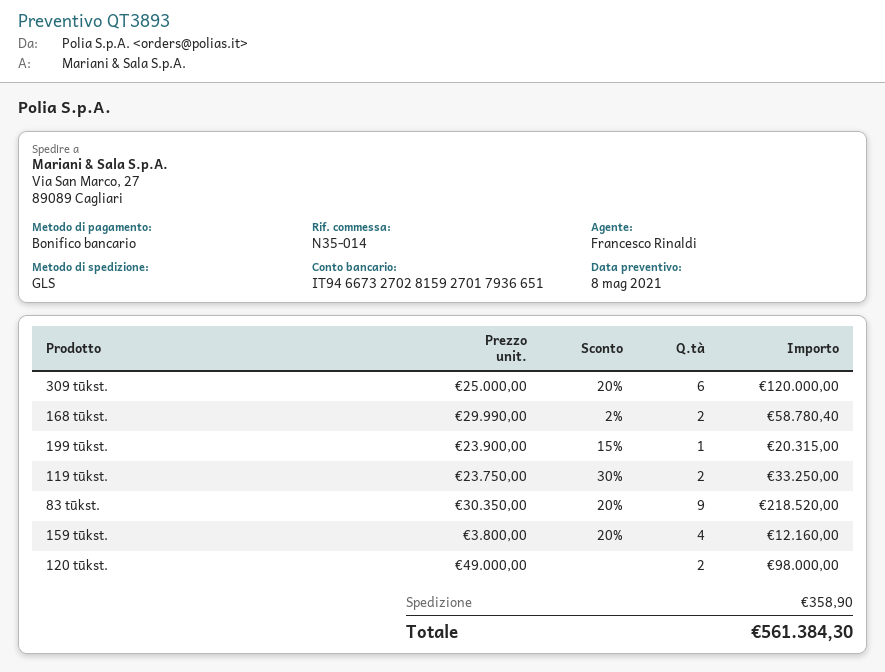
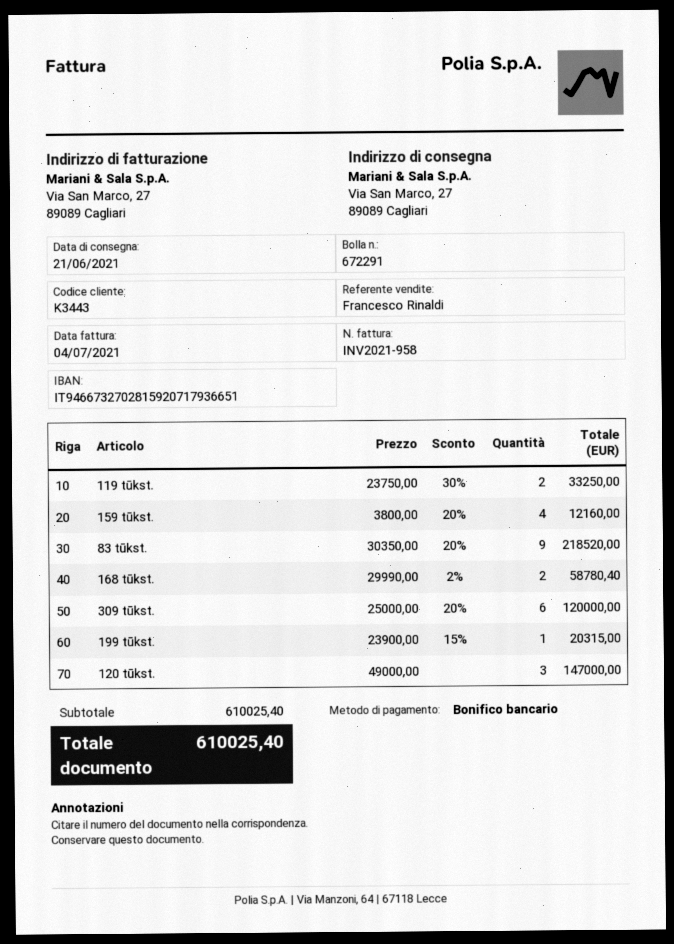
bank account: IT9466732702815927017936651 -> IT9466732702815920717936651
120 tūkst.: 2 x 49000.00 = 98000.00 -> 3 x 49000.00 = 147000.00
shipping: 358.90 -> none
total: 561384.30 -> 610025.40

